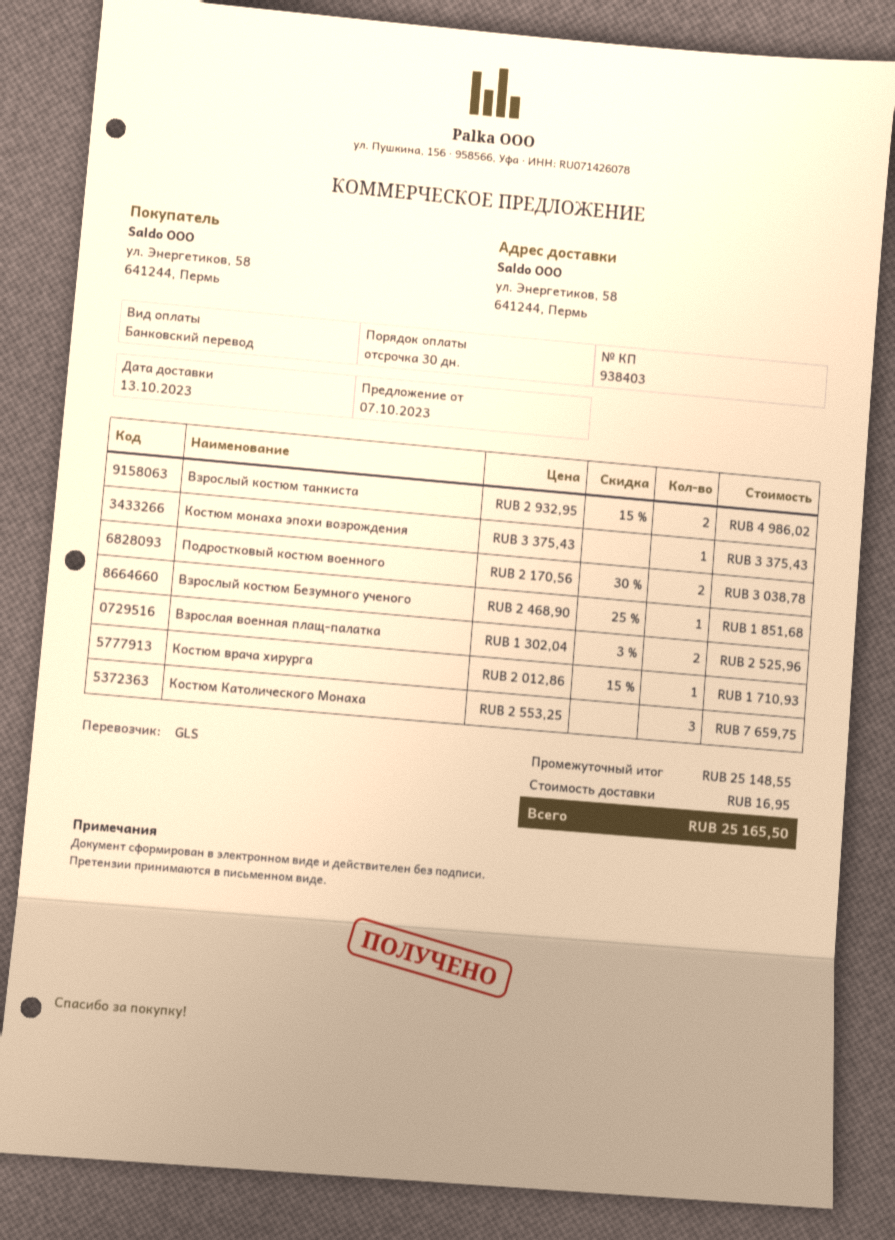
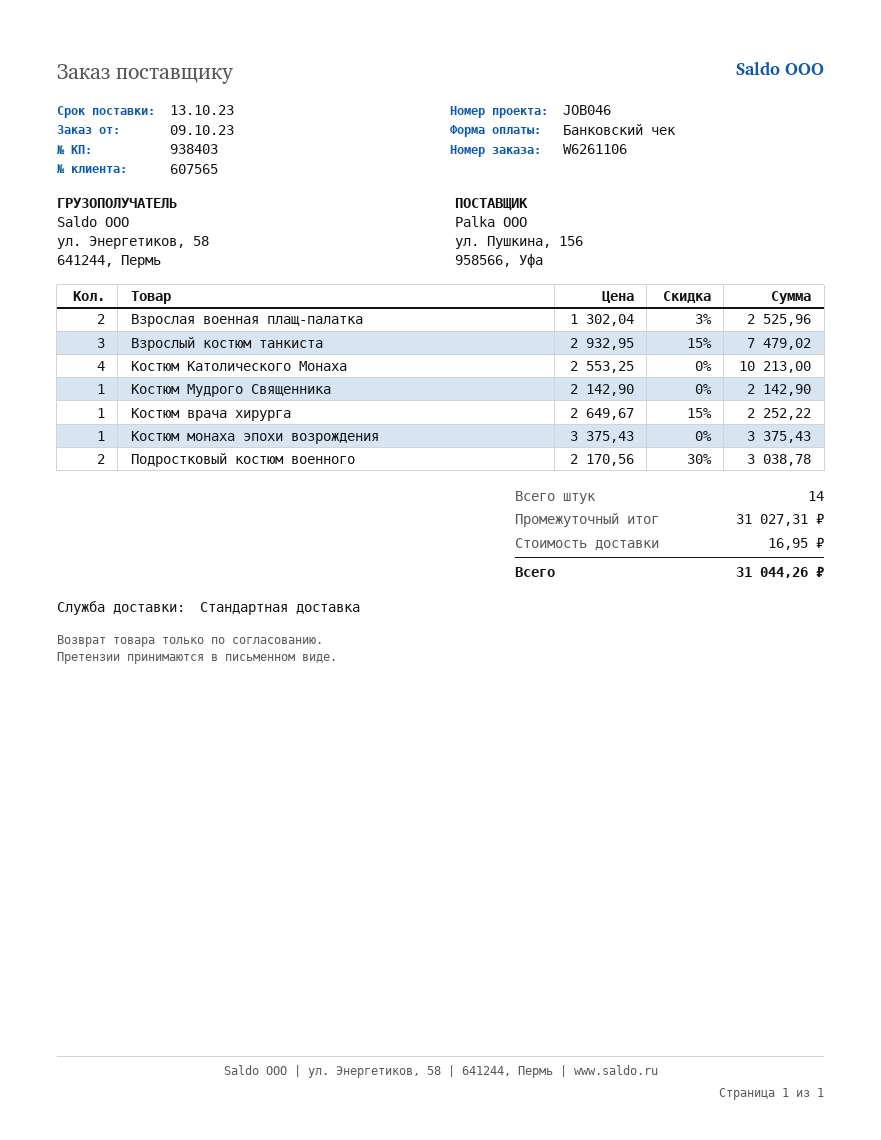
payment method: bank transfer -> cheque
shipping method: GLS -> standard
Взрослый костюм танкиста: 2 x 2932.95 - 15% = 4986.02 -> 3 x 2932.95 - 15% = 7479.02
Взрослый костюм Безумного ученого: 1 x 2468.90 - 25% = 1851.68 -> none
Костюм врача хирурга: 1 x 2012.86 - 15% = 1710.93 -> 1 x 2649.67 - 15% = 2252.22
Костюм Католического Монаха: 3 x 2553.25 = 7659.75 -> 4 x 2553.25 = 10213.00
Костюм Мудрого Священника: none -> 1 x 2142.90 = 2142.90
subtotal: 25148.55 -> 31027.31
total: 25165.50 -> 31044.26

